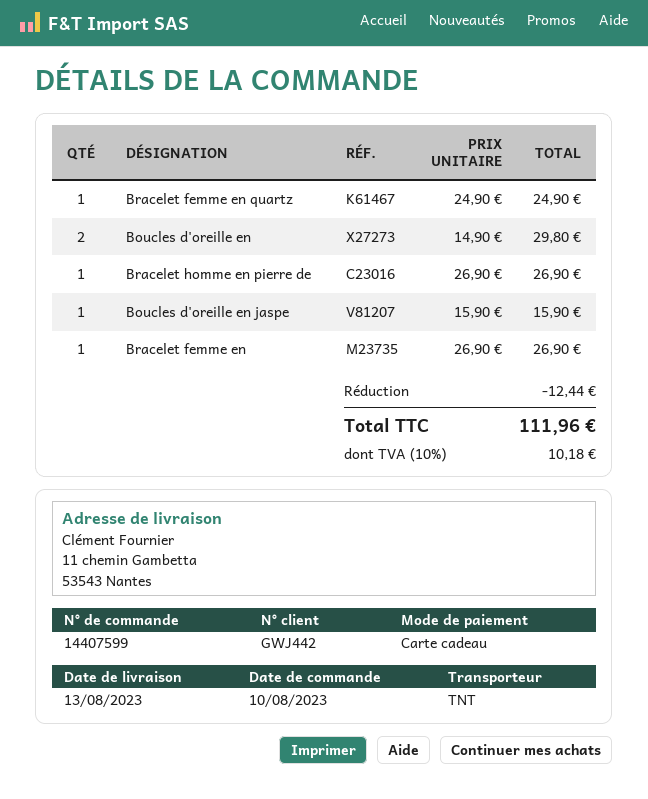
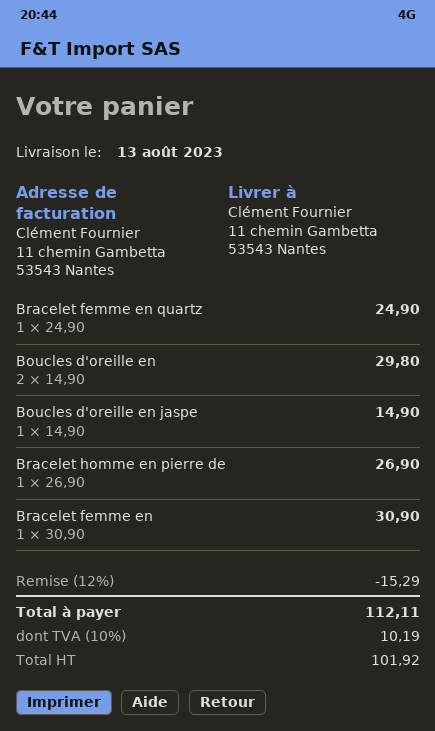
Boucles d'oreille en jaspe: 1 x 15.90 = 15.90 -> 1 x 14.90 = 14.90
Bracelet femme en: 1 x 26.90 = 26.90 -> 1 x 30.90 = 30.90
discount: 12.44 -> 15.29
tax: 10% = 10.18 -> 10% = 10.19
total: 111.96 -> 112.11

